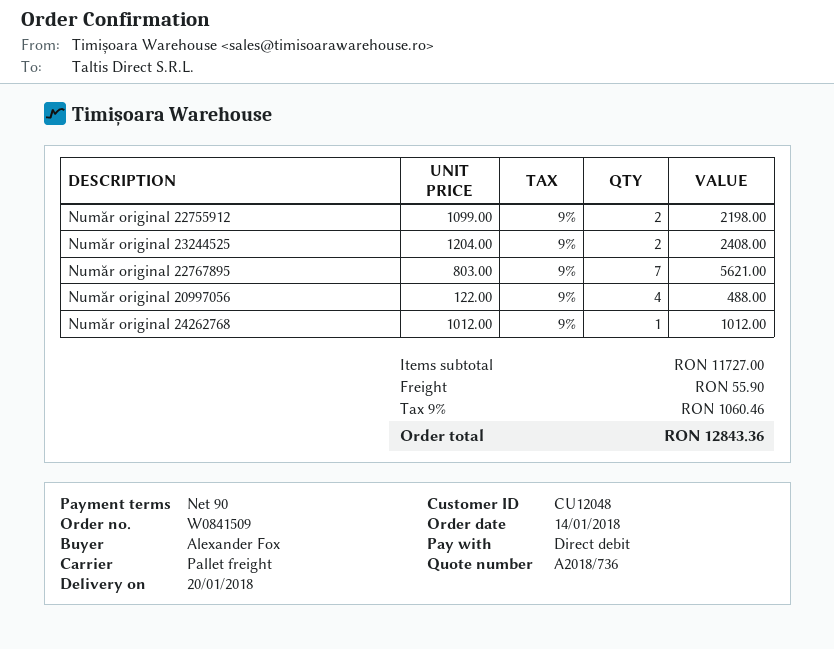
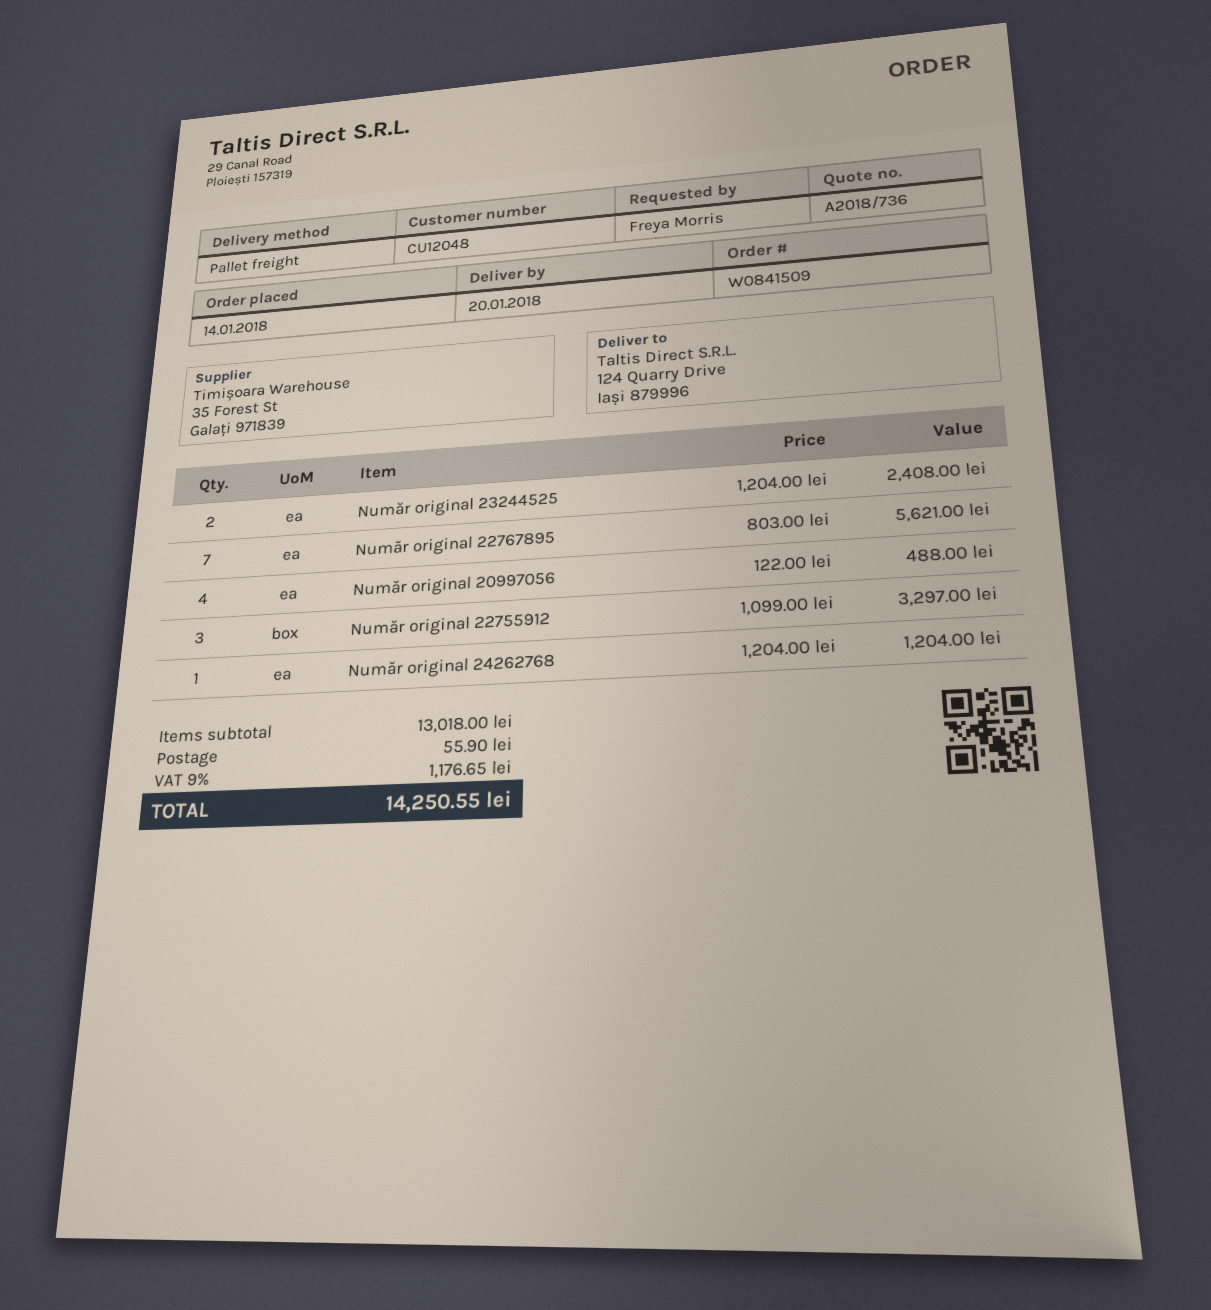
ordered by: Alexander Fox -> Freya Morris
Număr original 22755912: 2 x 1099.00 = 2198.00 -> 3 x 1099.00 = 3297.00
Număr original 24262768: 1 x 1012.00 = 1012.00 -> 1 x 1204.00 = 1204.00
subtotal: 11727.00 -> 13018.00
tax: 9% = 1060.46 -> 9% = 1176.65
total: 12843.36 -> 14250.55

